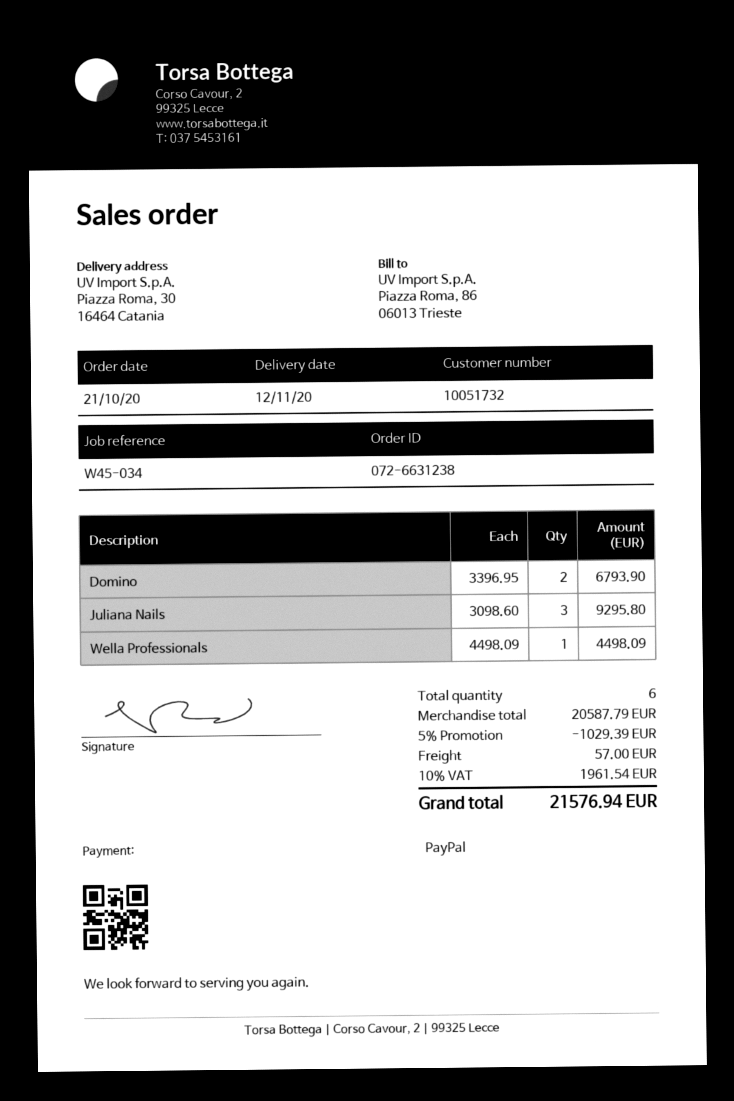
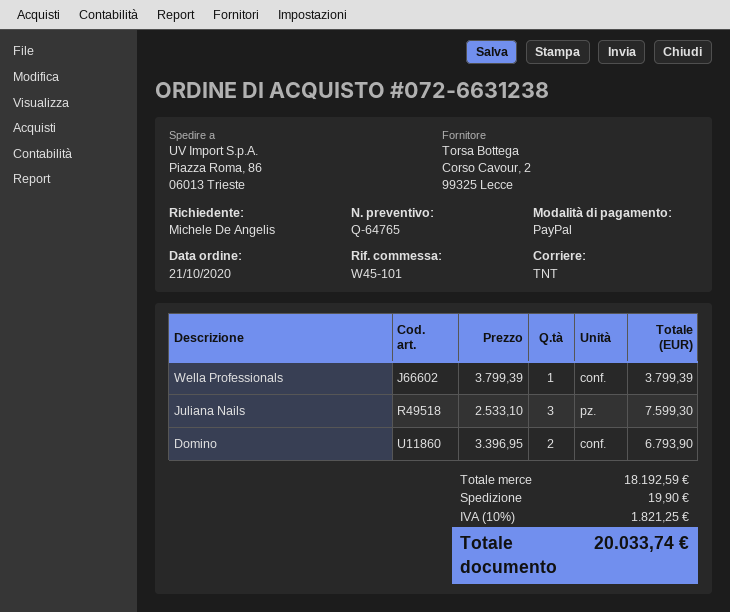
reference: W45-034 -> W45-101
ship to: Piazza Roma, 30, 16464 Catania -> Piazza Roma, 86, 06013 Trieste
Juliana Nails: 3 x 3098.60 = 9295.80 -> 3 x 2533.10 = 7599.30
Wella Professionals: 1 x 4498.09 = 4498.09 -> 1 x 3799.39 = 3799.39
subtotal: 20587.79 -> 18192.59
discount: 5% = 1029.39 -> none
shipping: 57.00 -> 19.90
tax: 10% = 1961.54 -> 10% = 1821.25
total: 21576.94 -> 20033.74

